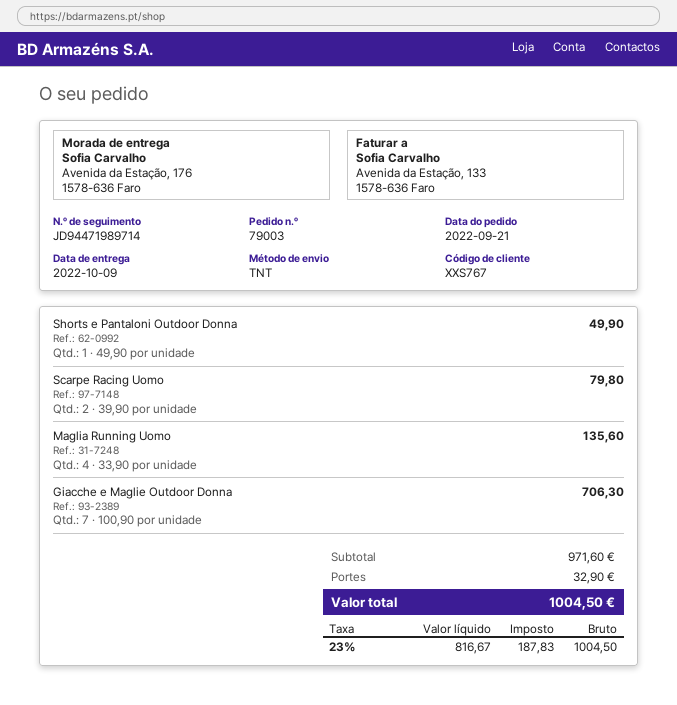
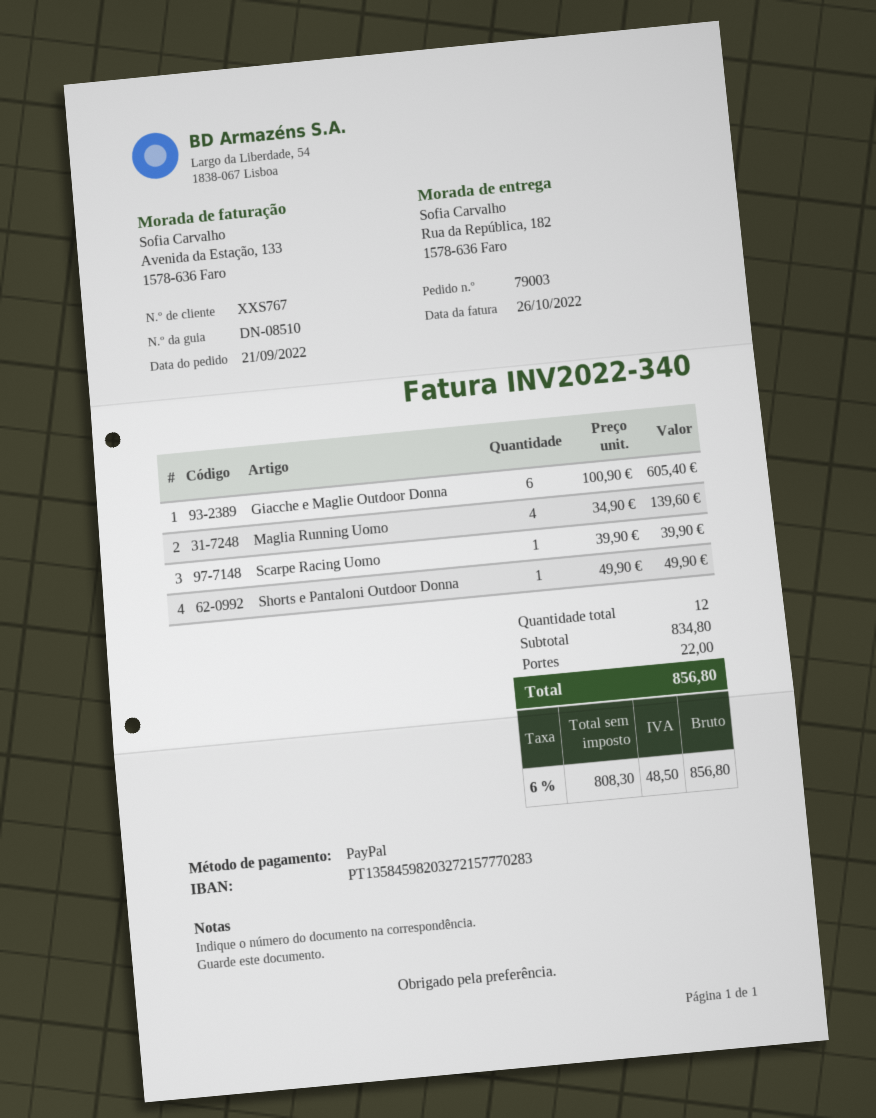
ship to: Avenida da Estação, 176, 1578-636 Faro -> Rua da República, 182, 1578-636 Faro
Scarpe Racing Uomo: 2 x 39.90 = 79.80 -> 1 x 39.90 = 39.90
Maglia Running Uomo: 4 x 33.90 = 135.60 -> 4 x 34.90 = 139.60
Giacche e Maglie Outdoor Donna: 7 x 100.90 = 706.30 -> 6 x 100.90 = 605.40
subtotal: 971.60 -> 834.80
shipping: 32.90 -> 22.00
net: 816.67 -> 808.30
tax: 23% = 187.83 -> 6% = 48.50
total: 1004.50 -> 856.80

